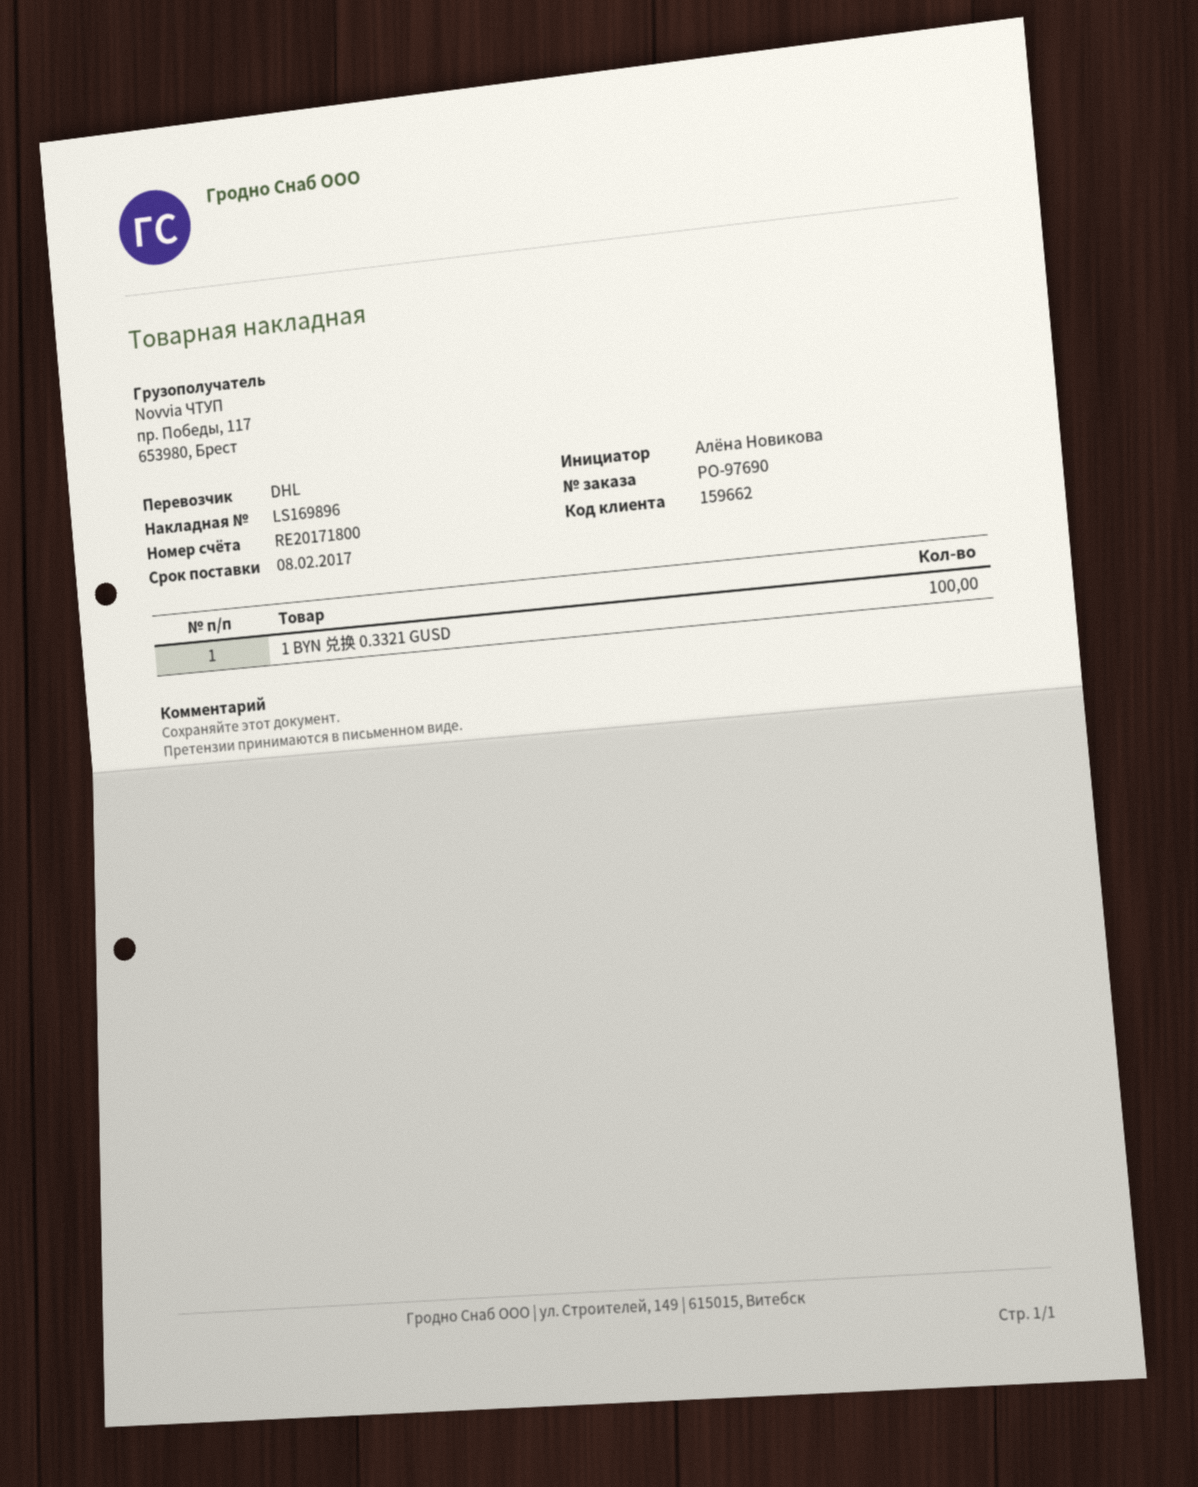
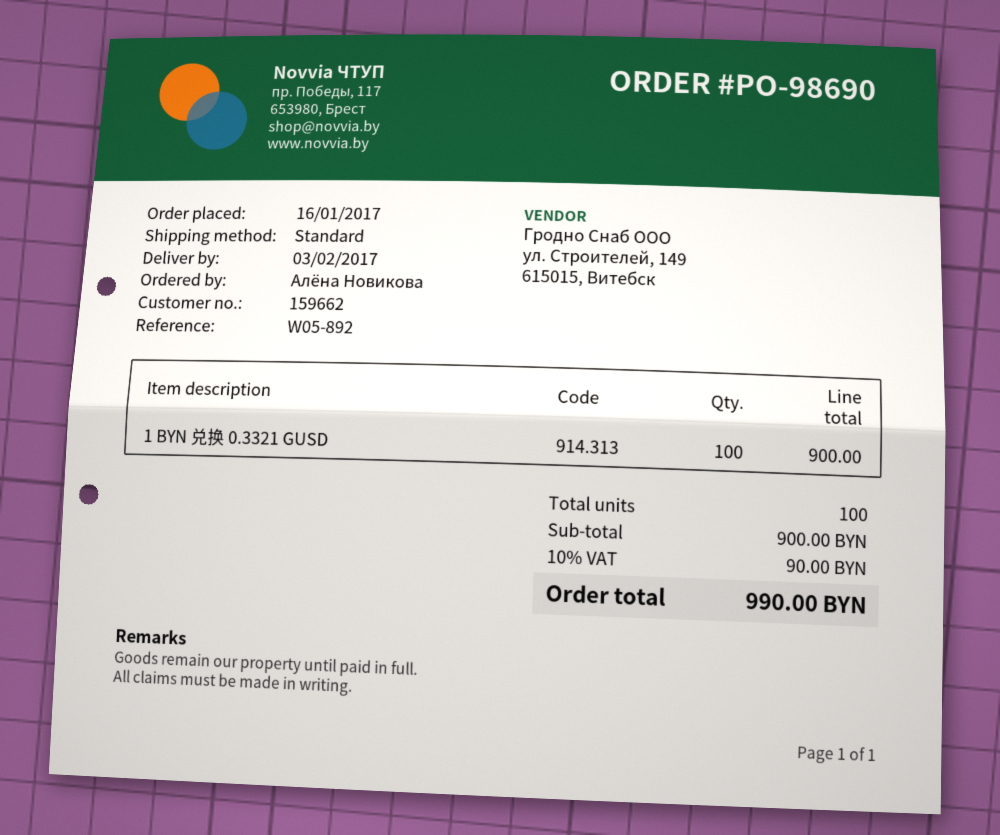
order number: PO-97690 -> PO-98690
delivery date: 2017-02-08 -> 2017-02-03
shipping method: DHL -> standard

